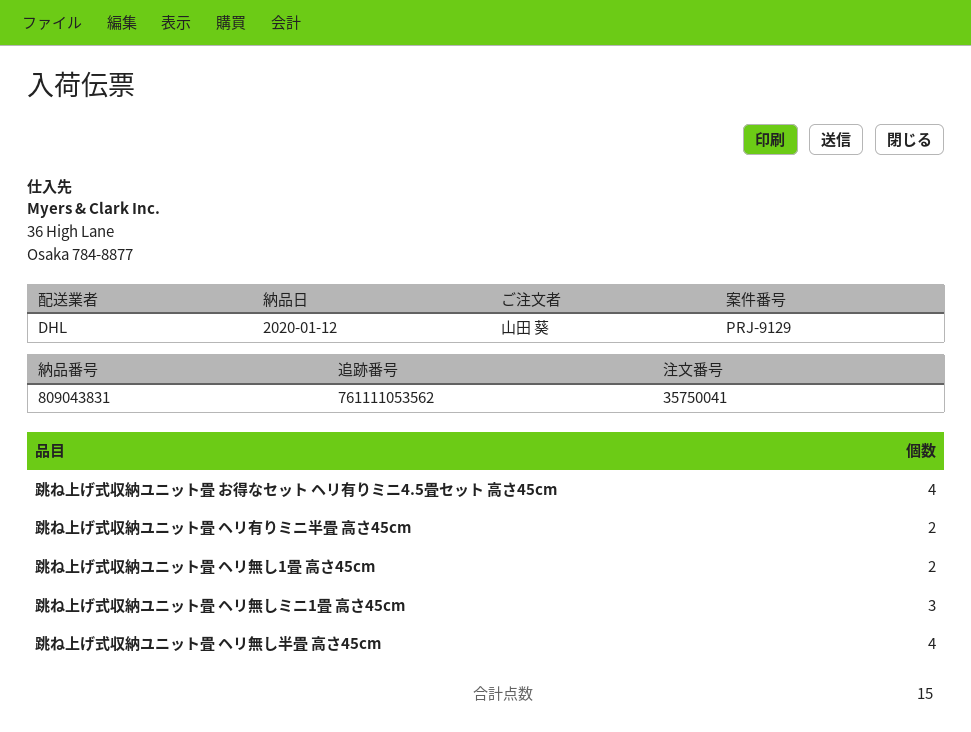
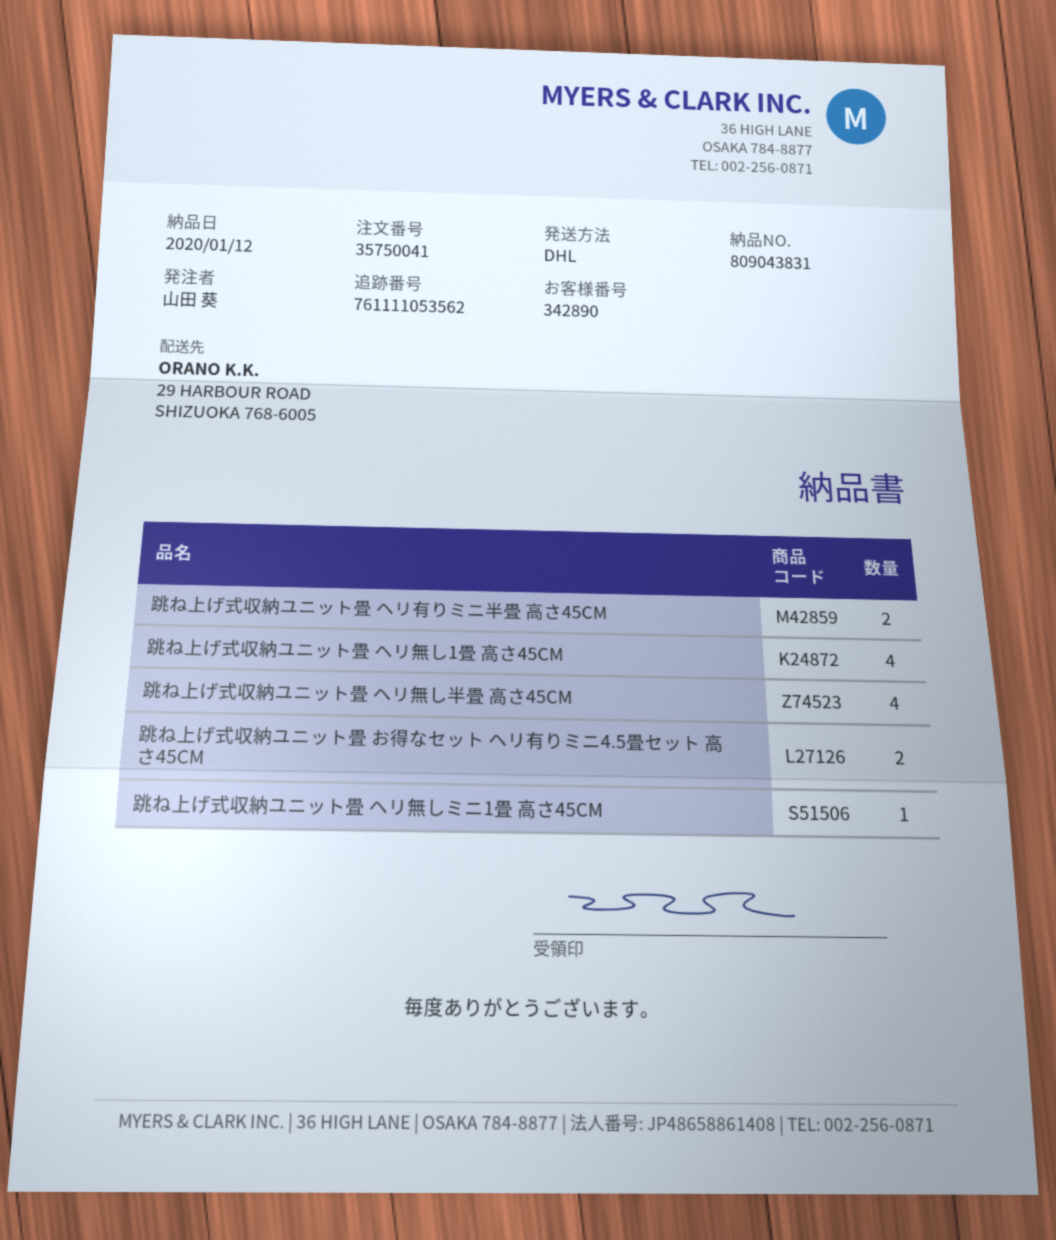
跳ね上げ式収納ユニット畳 お得なセット ヘリ有りミニ4.5畳セット 高さ45cm: 4 -> 2
跳ね上げ式収納ユニット畳 ヘリ無し1畳 高さ45cm: 2 -> 4
跳ね上げ式収納ユニット畳 ヘリ無しミニ1畳 高さ45cm: 3 -> 1

